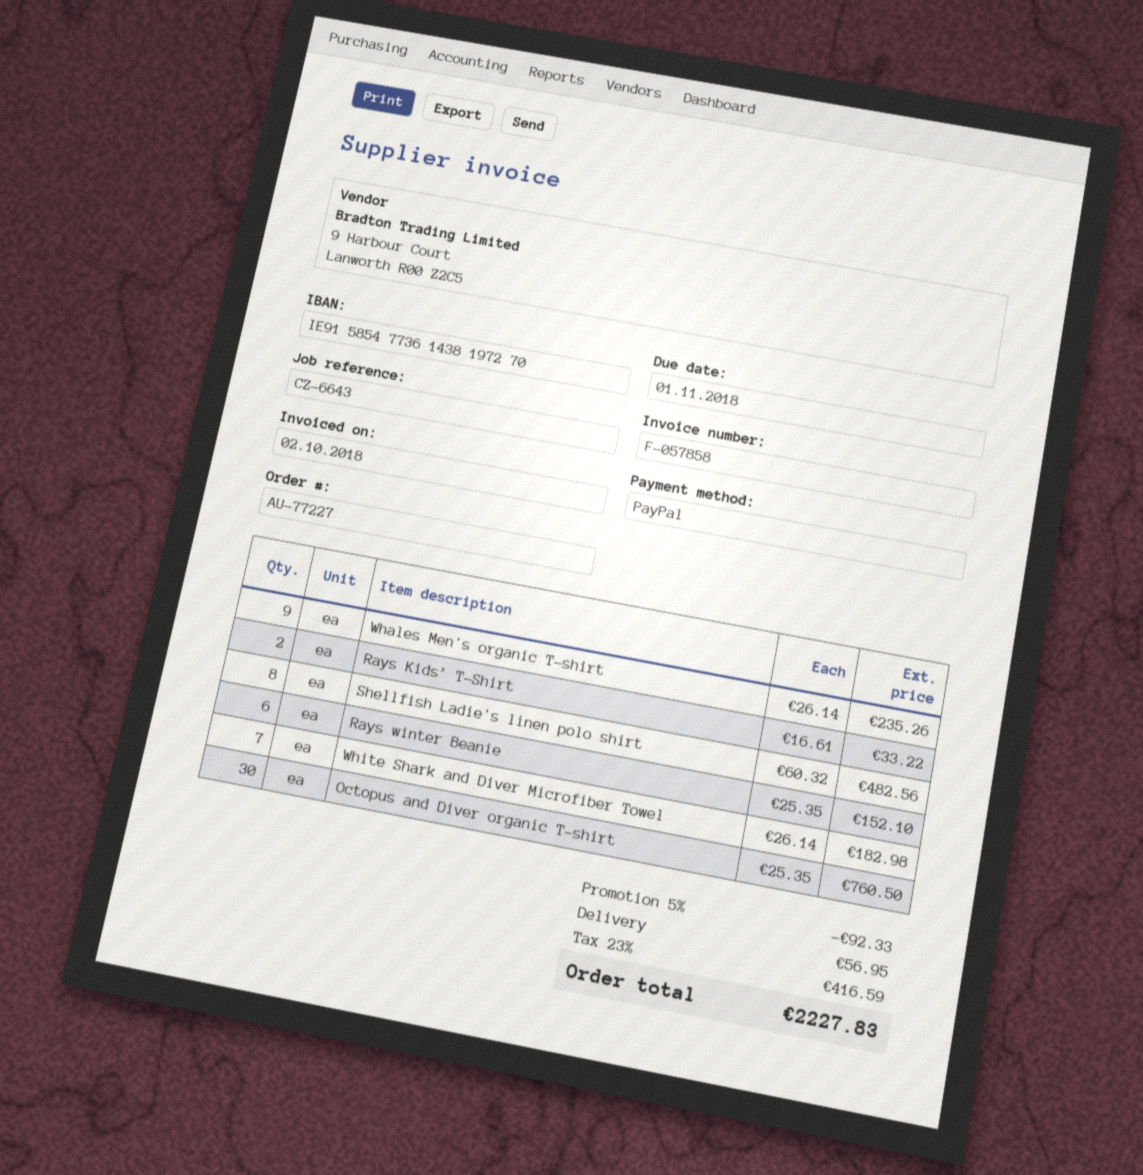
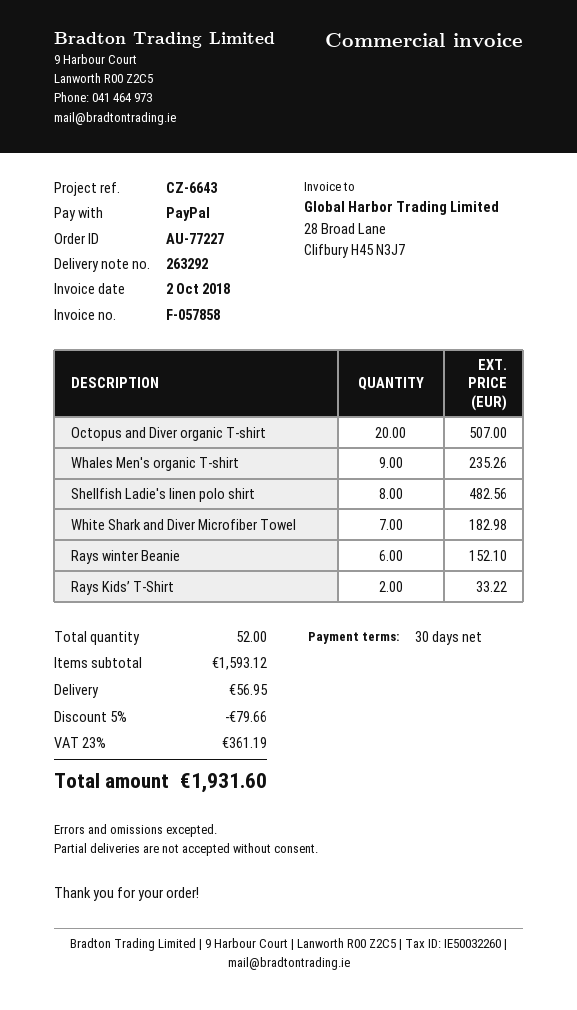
Octopus and Diver organic T-shirt: 30 for 760.50 -> 20 for 507.00
discount: 5% = 92.33 -> 5% = 79.66
tax: 23% = 416.59 -> 23% = 361.19
total: 2227.83 -> 1931.60

